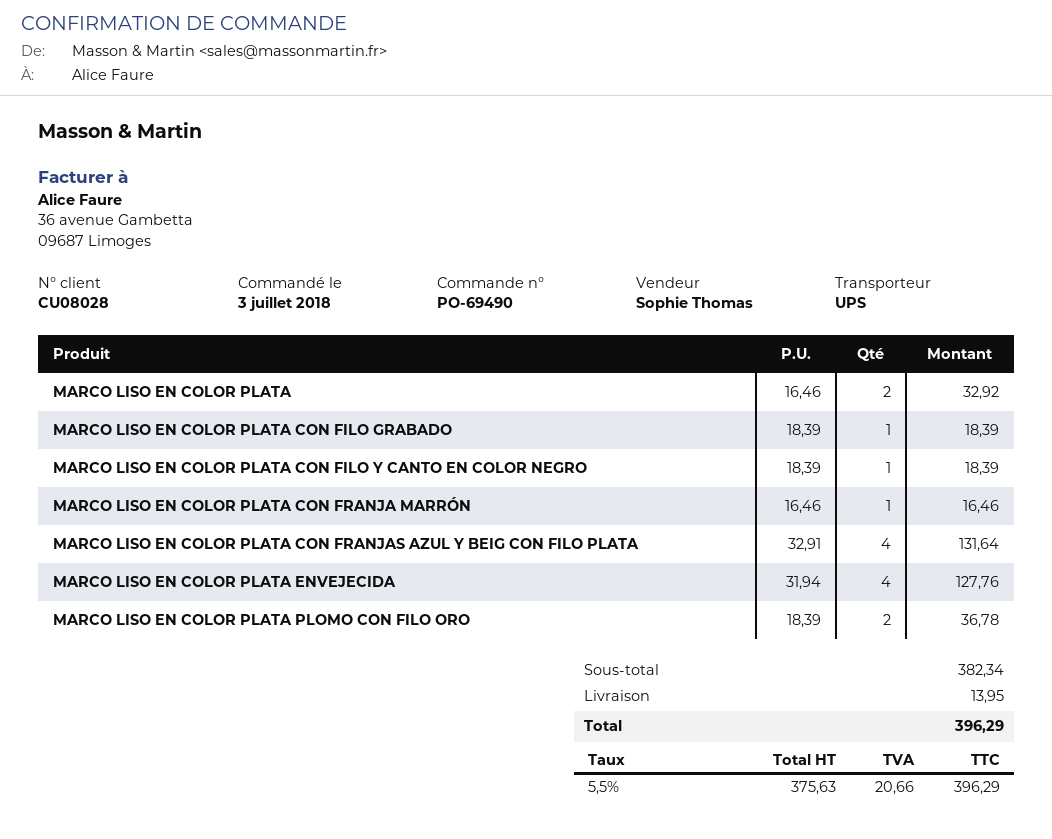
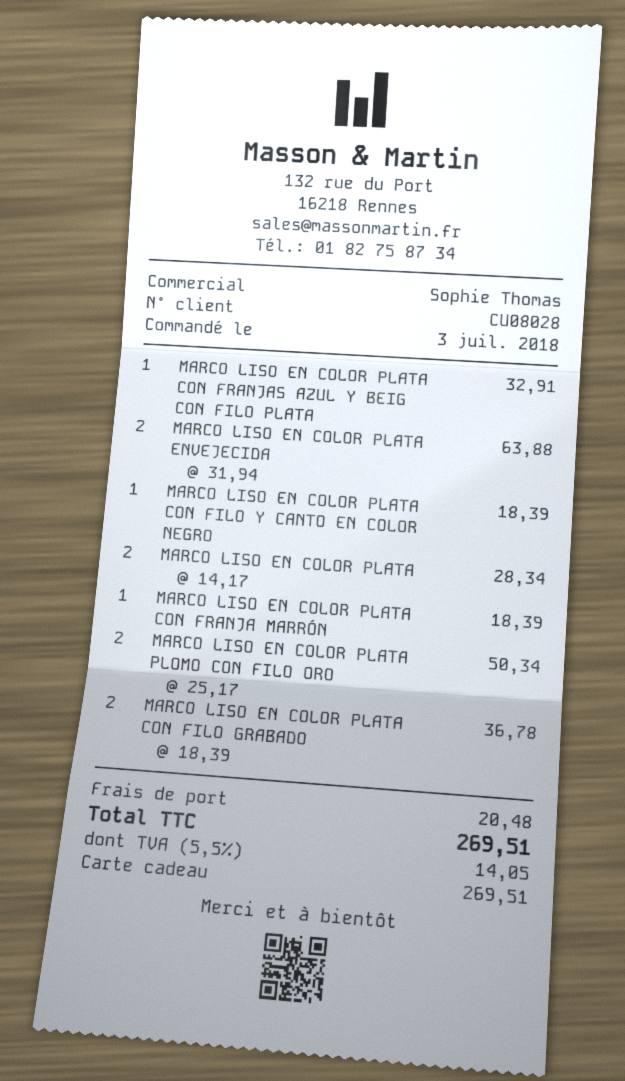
MARCO LISO EN COLOR PLATA: 2 x 16.46 = 32.92 -> 2 x 14.17 = 28.34
MARCO LISO EN COLOR PLATA CON FILO GRABADO: 1 x 18.39 = 18.39 -> 2 x 18.39 = 36.78
MARCO LISO EN COLOR PLATA CON FRANJA MARRÓN: 1 x 16.46 = 16.46 -> 1 x 18.39 = 18.39
MARCO LISO EN COLOR PLATA CON FRANJAS AZUL Y BEIG CON FILO PLATA: 4 x 32.91 = 131.64 -> 1 x 32.91 = 32.91
MARCO LISO EN COLOR PLATA ENVEJECIDA: 4 x 31.94 = 127.76 -> 2 x 31.94 = 63.88
MARCO LISO EN COLOR PLATA PLOMO CON FILO ORO: 2 x 18.39 = 36.78 -> 2 x 25.17 = 50.34
shipping: 13.95 -> 20.48
tax: 5.5% = 20.66 -> 5.5% = 14.05
total: 396.29 -> 269.51

